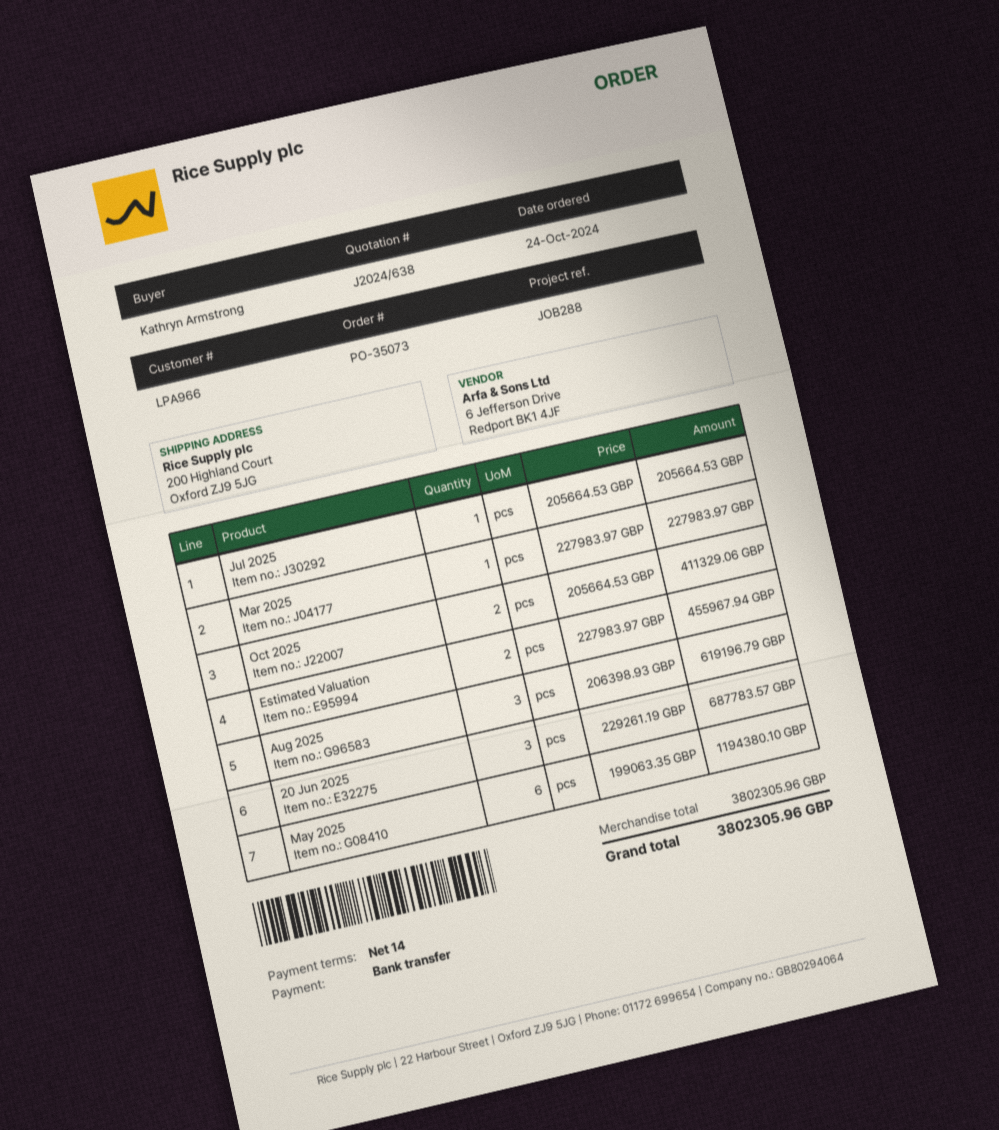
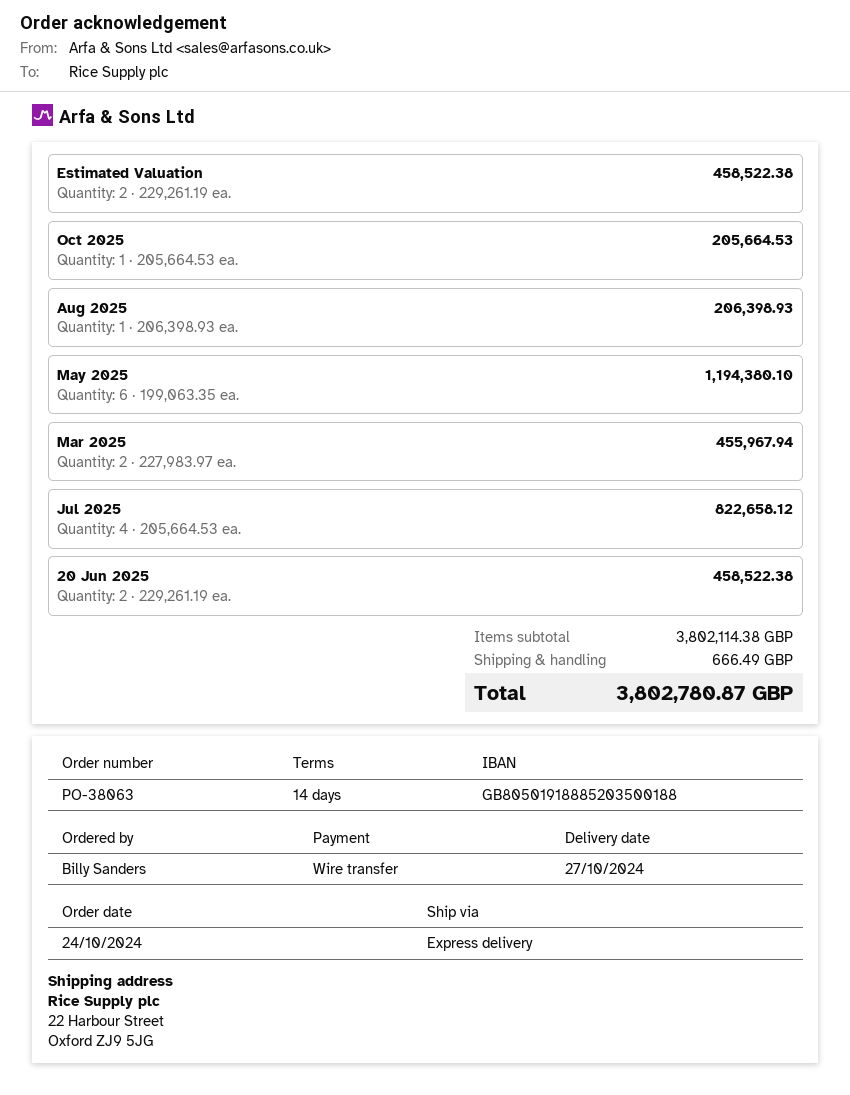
order number: PO-35073 -> PO-38063
ordered by: Kathryn Armstrong -> Billy Sanders
ship to: 200 Highland Court, Oxford ZJ9 5JG -> 22 Harbour Street, Oxford ZJ9 5JG
Jul 2025: 1 x 205664.53 = 205664.53 -> 4 x 205664.53 = 822658.12
Mar 2025: 1 x 227983.97 = 227983.97 -> 2 x 227983.97 = 455967.94
Oct 2025: 2 x 205664.53 = 411329.06 -> 1 x 205664.53 = 205664.53
Estimated Valuation: 2 x 227983.97 = 455967.94 -> 2 x 229261.19 = 458522.38
Aug 2025: 3 x 206398.93 = 619196.79 -> 1 x 206398.93 = 206398.93
20 Jun 2025: 3 x 229261.19 = 687783.57 -> 2 x 229261.19 = 458522.38
subtotal: 3802305.96 -> 3802114.38
shipping: none -> 666.49
total: 3802305.96 -> 3802780.87

